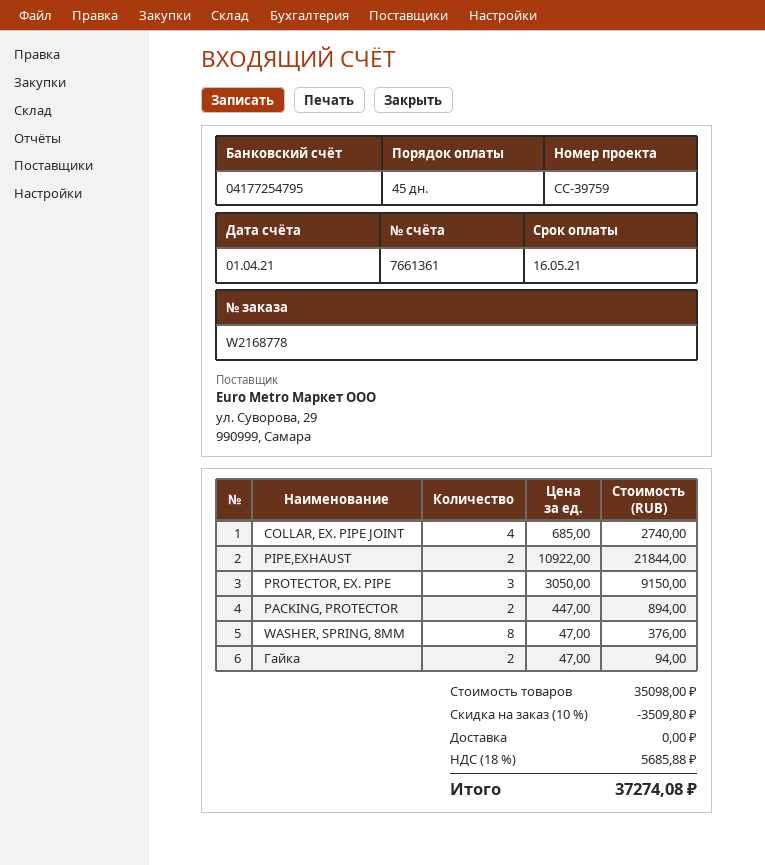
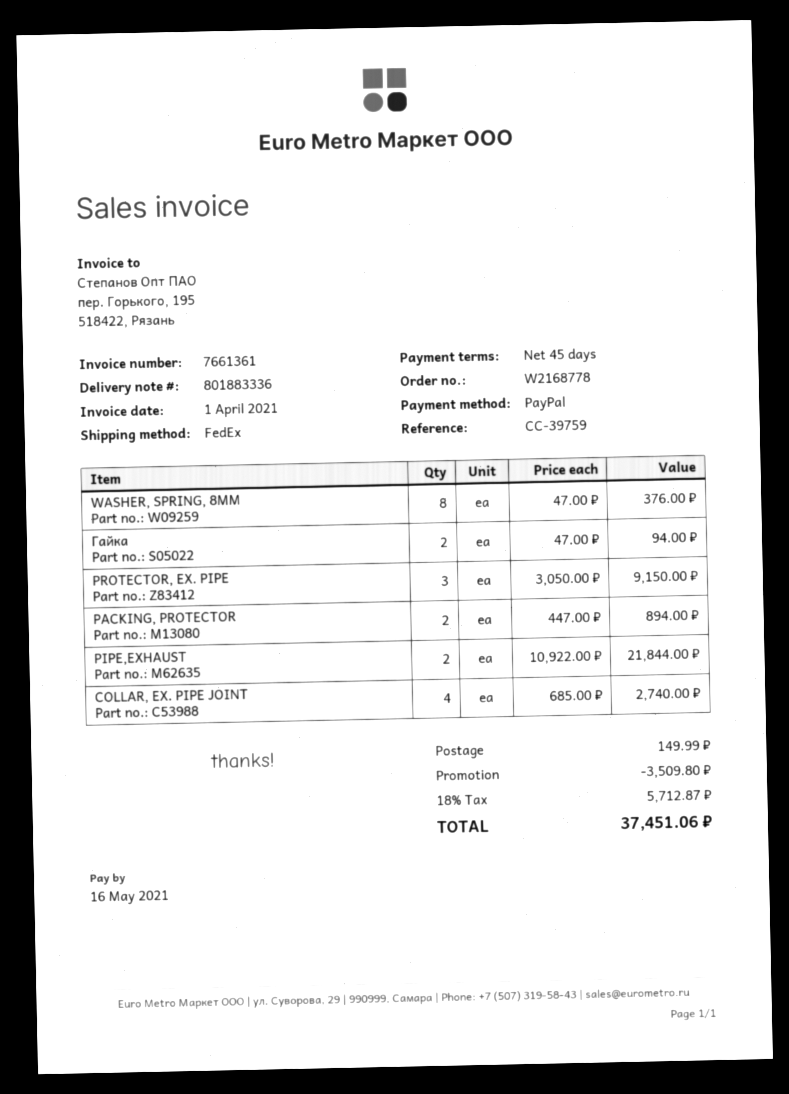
shipping: 0.00 -> 149.99
tax: 18% = 5685.88 -> 18% = 5712.87
total: 37274.08 -> 37451.06

